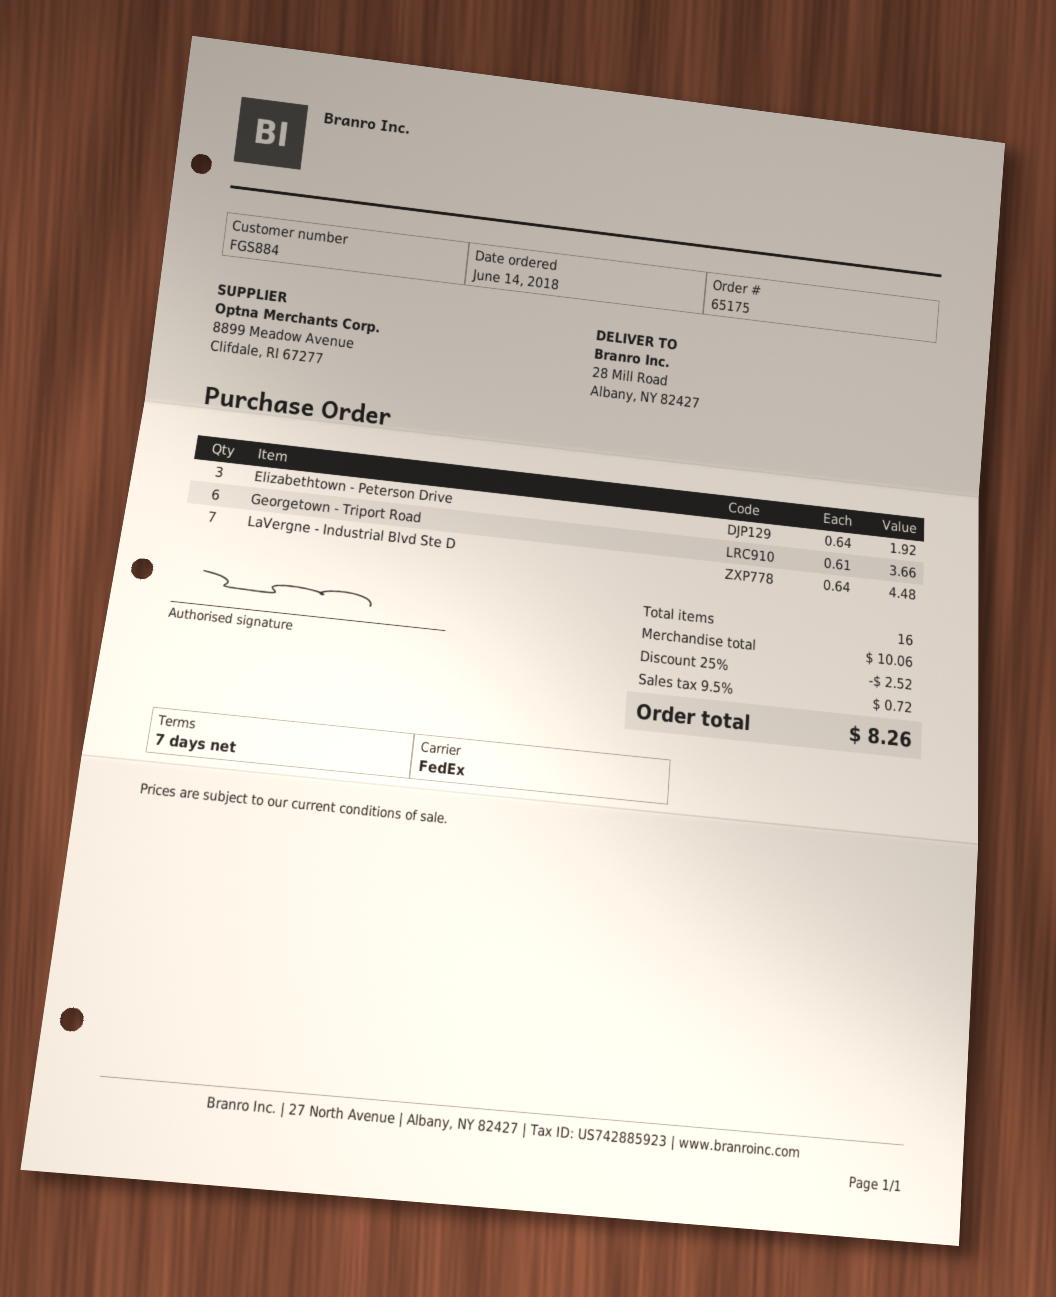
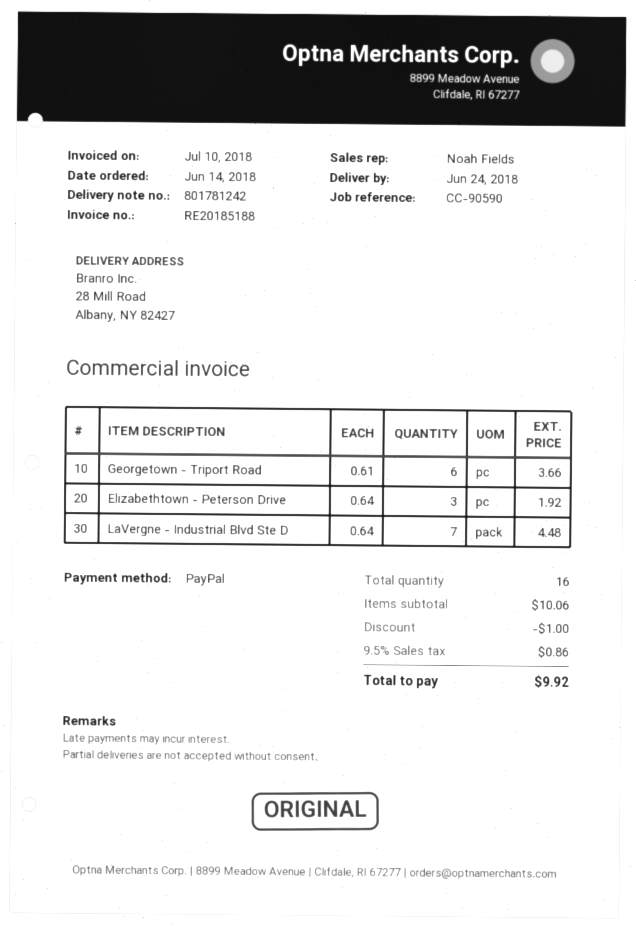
discount: 2.52 -> 1.00
tax: 9.5% = 0.72 -> 9.5% = 0.86
total: 8.26 -> 9.92

